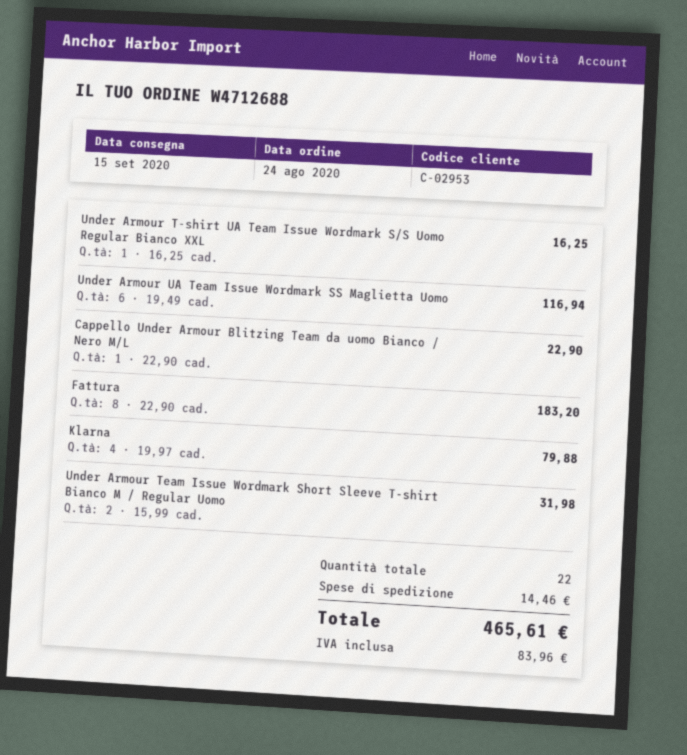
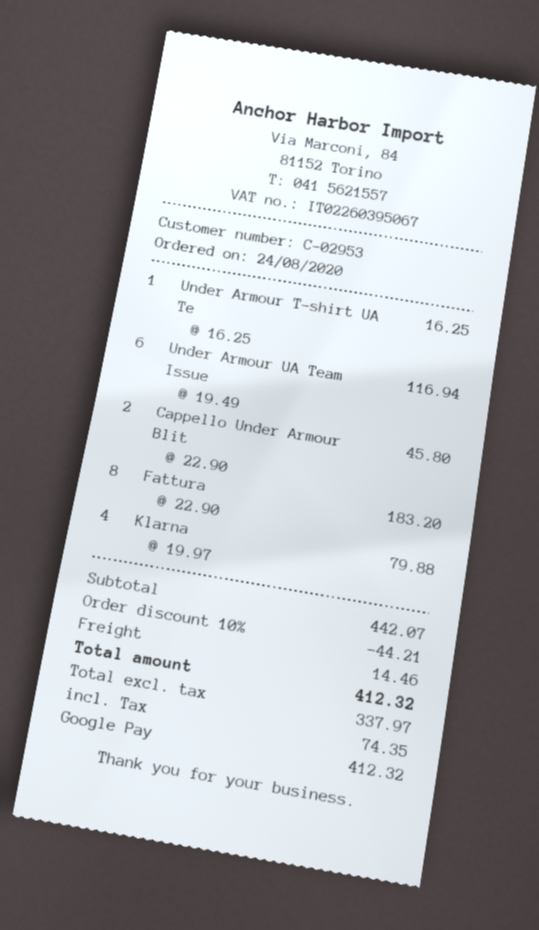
Cappello Under Armour Blitzing Team da uomo Bianco / Nero M/L: 1 x 22.90 = 22.90 -> 2 x 22.90 = 45.80
Under Armour Team Issue Wordmark Short Sleeve T-shirt Bianco M / Regular Uomo: 2 x 15.99 = 31.98 -> none
discount: none -> 10% = 44.21
tax: 83.96 -> 74.35
total: 465.61 -> 412.32

